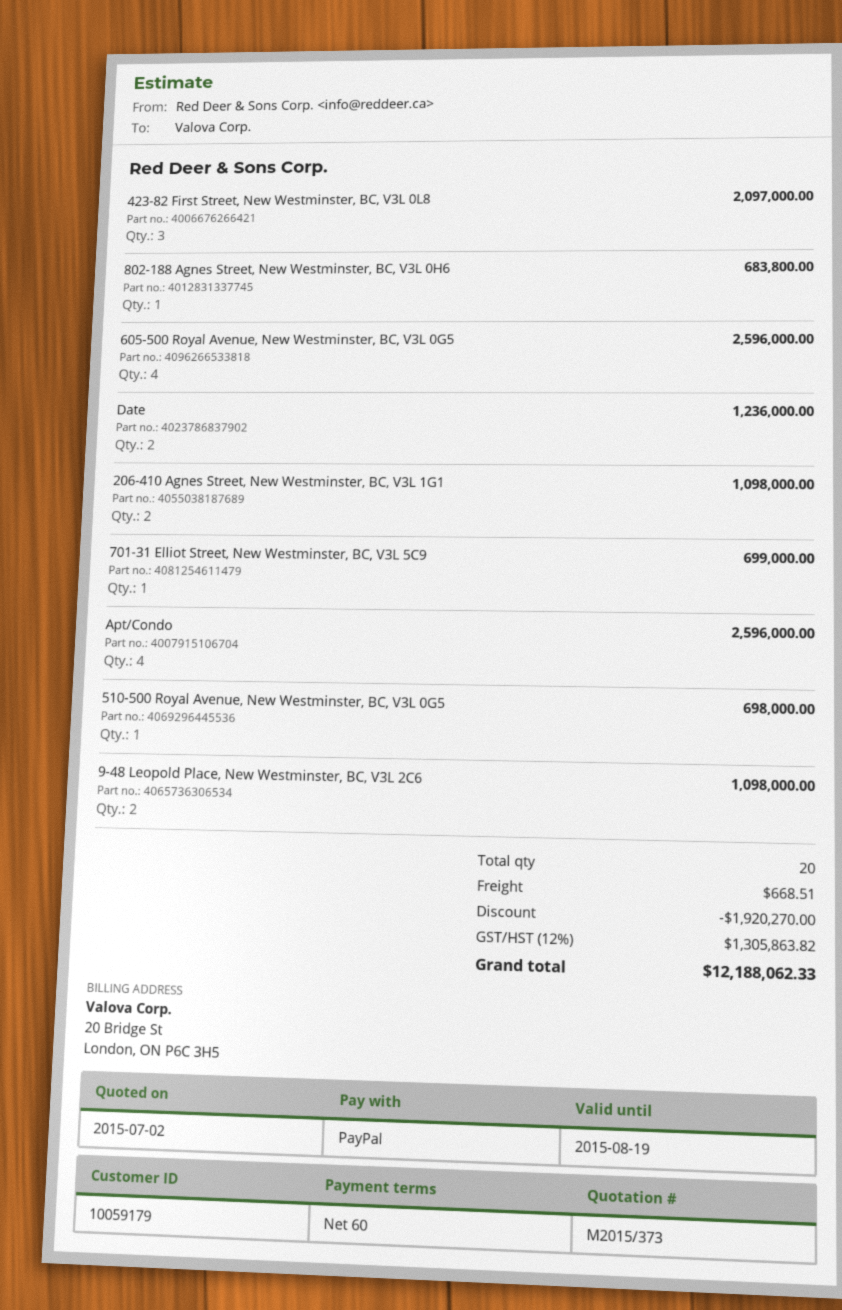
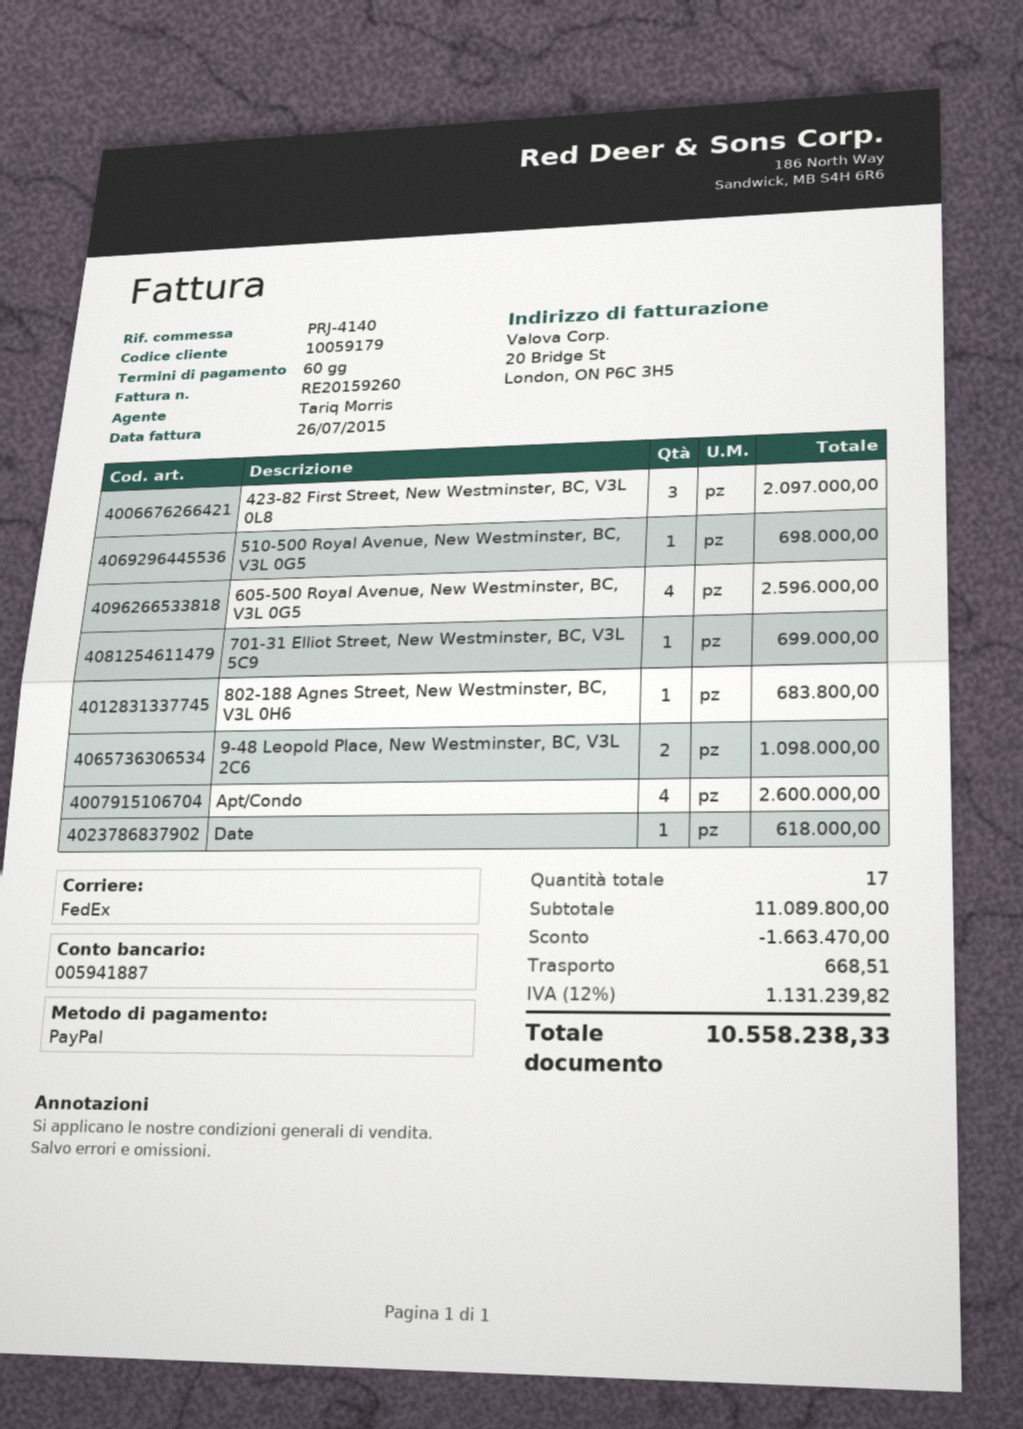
Date: 2 for 1236000.00 -> 1 for 618000.00
206-410 Agnes Street, New Westminster, BC, V3L 1G1: 2 for 1098000.00 -> none
Apt/Condo: 4 for 2596000.00 -> 4 for 2600000.00
total quantity: 20 -> 17
discount: 1920270.00 -> 1663470.00
tax: 12% = 1305863.82 -> 12% = 1131239.82
total: 12188062.33 -> 10558238.33

